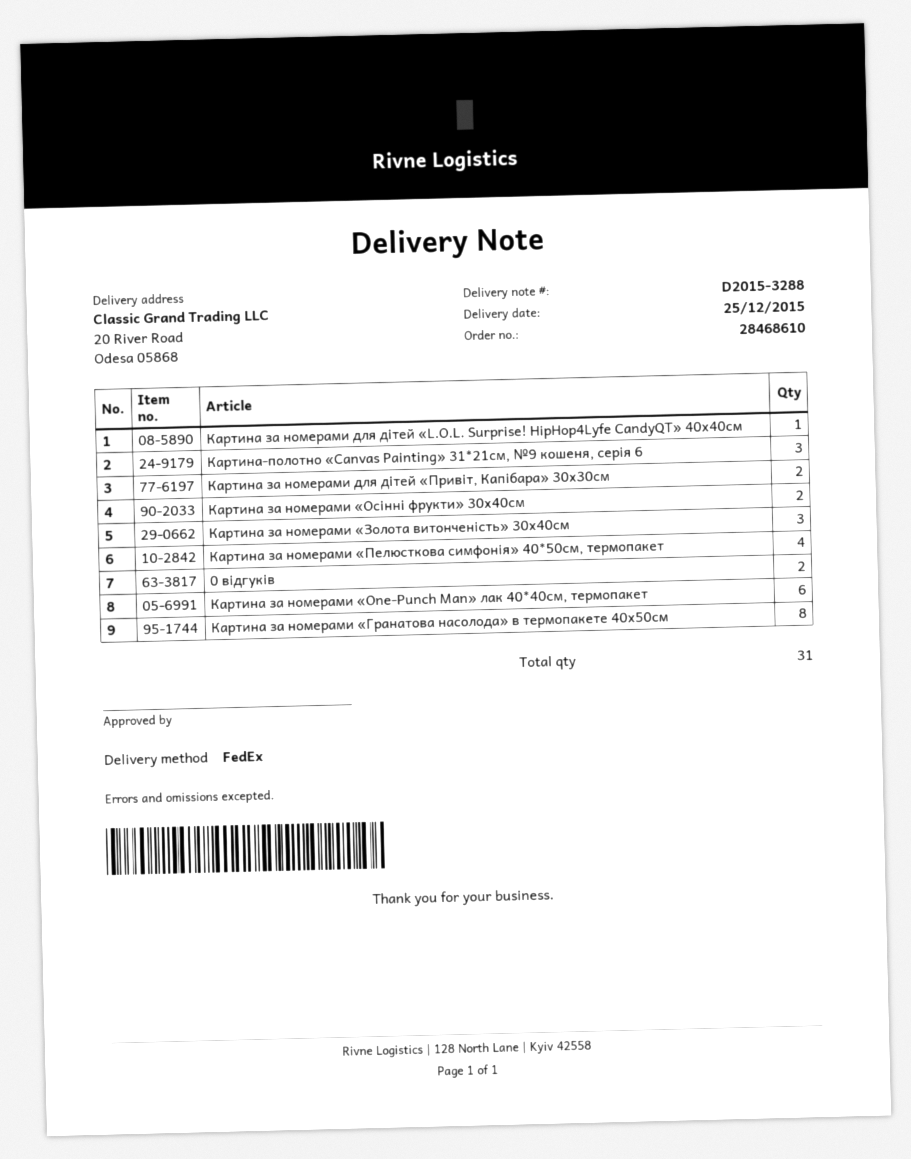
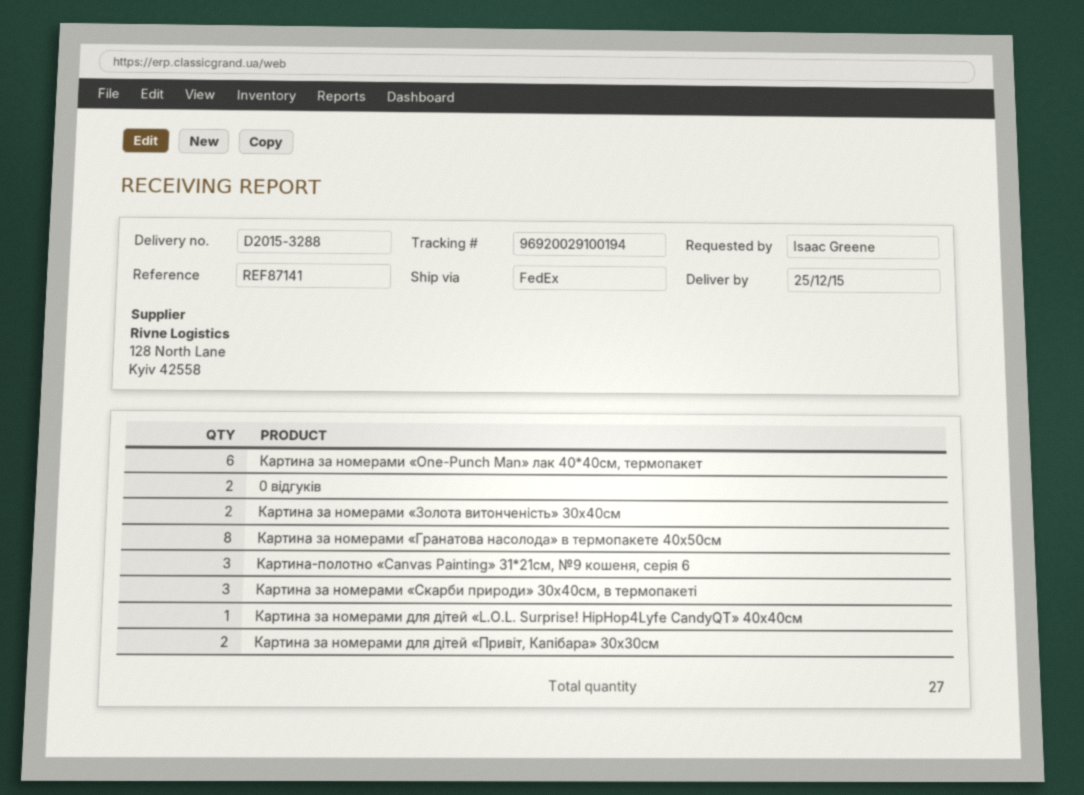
Картина за номерами «Осінні фрукти» 30x40см: 2 -> none
Картина за номерами «Золота витонченість» 30х40см: 3 -> 2
Картина за номерами «Пелюсткова симфонія» 40*50см, термопакет: 4 -> none
Картина за номерами «Скарби природи» 30х40см, в термопакеті: none -> 3
total quantity: 31 -> 27

